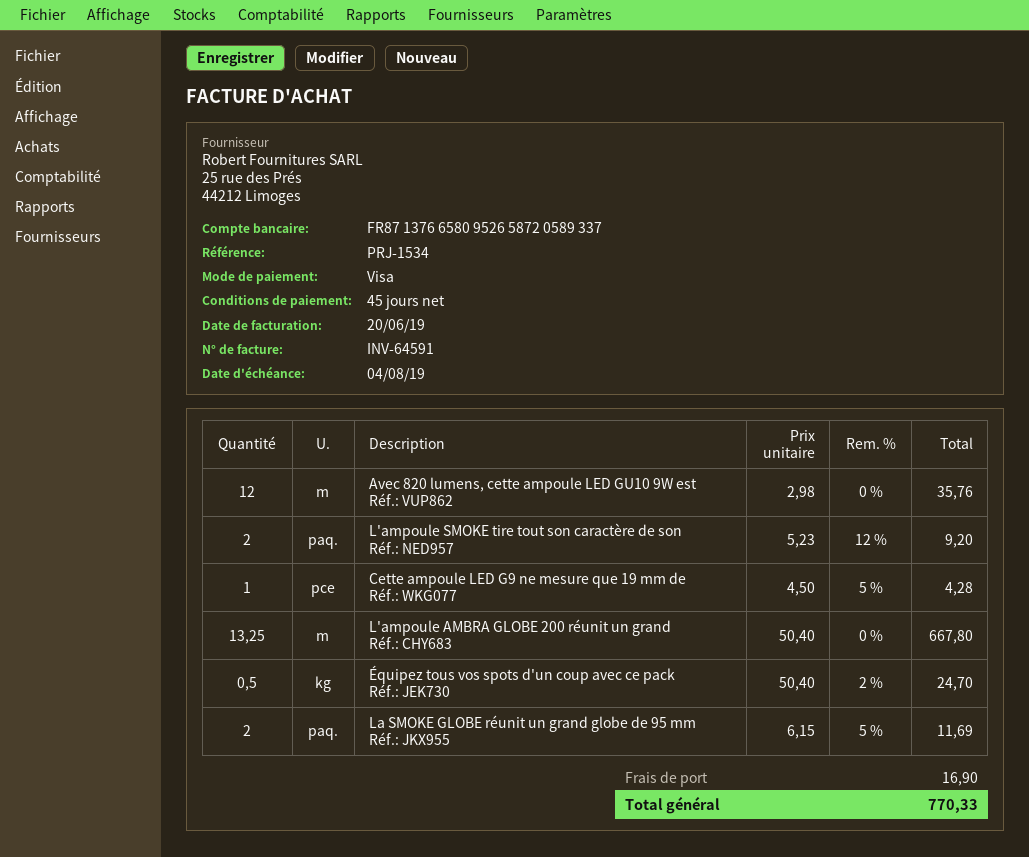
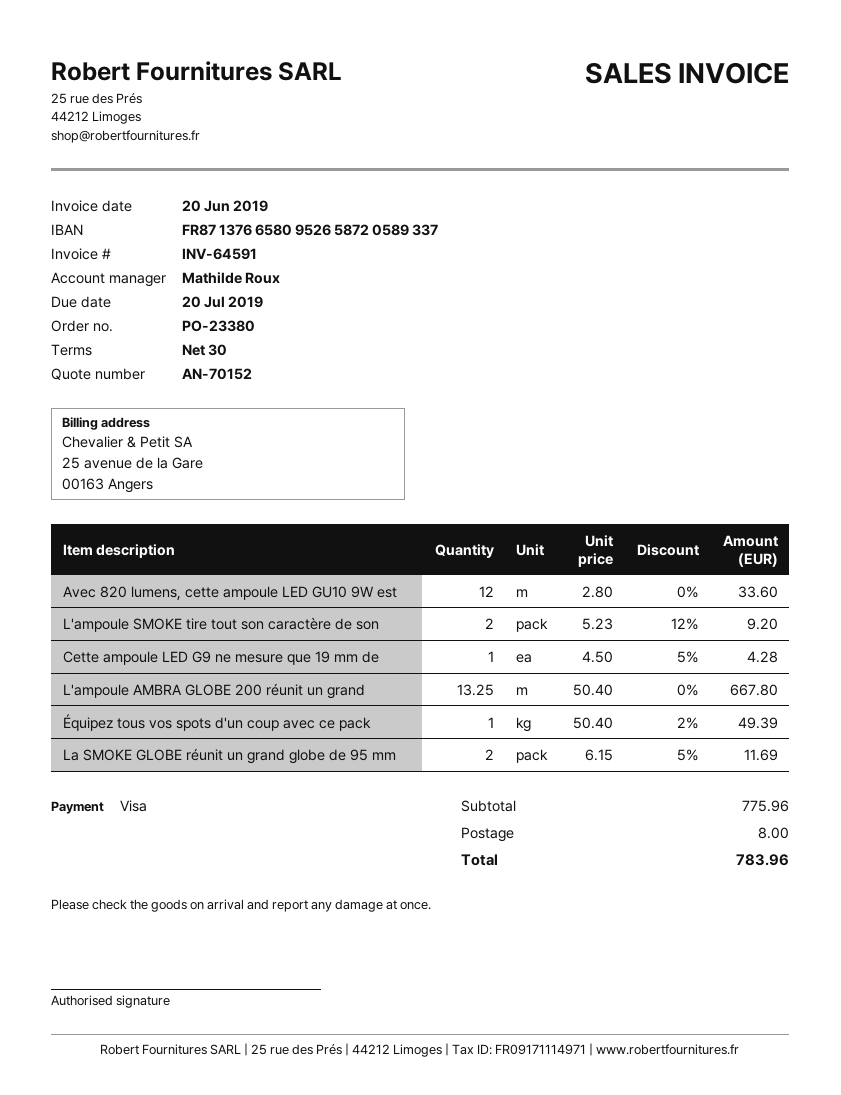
payment terms: 45 days -> 30 days
due date: 2019-08-04 -> 2019-07-20
Avec 820 lumens, cette ampoule LED GU10 9W est: 12 x 2.98 = 35.76 -> 12 x 2.80 = 33.60
Équipez tous vos spots d'un coup avec ce pack: 0.5 x 50.40 - 2% = 24.70 -> 1 x 50.40 - 2% = 49.39
shipping: 16.90 -> 8.00
total: 770.33 -> 783.96

